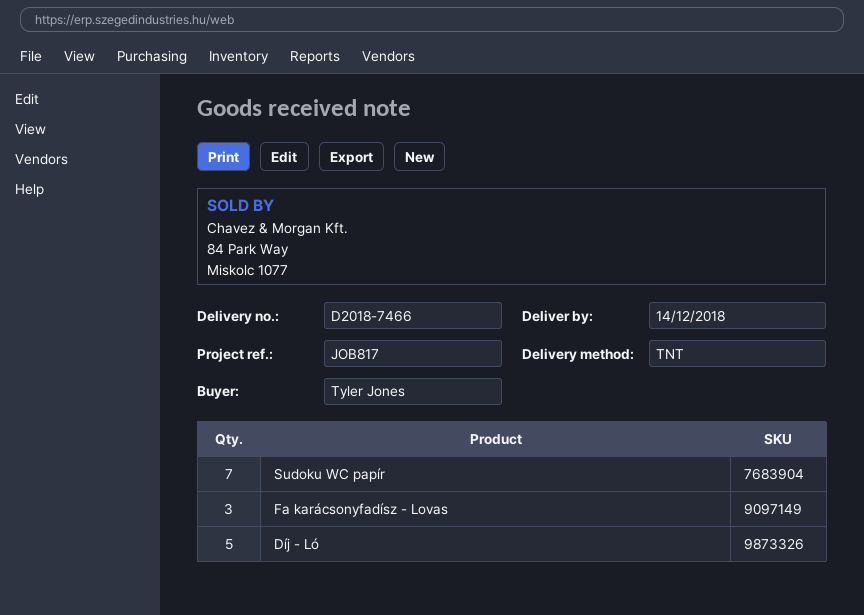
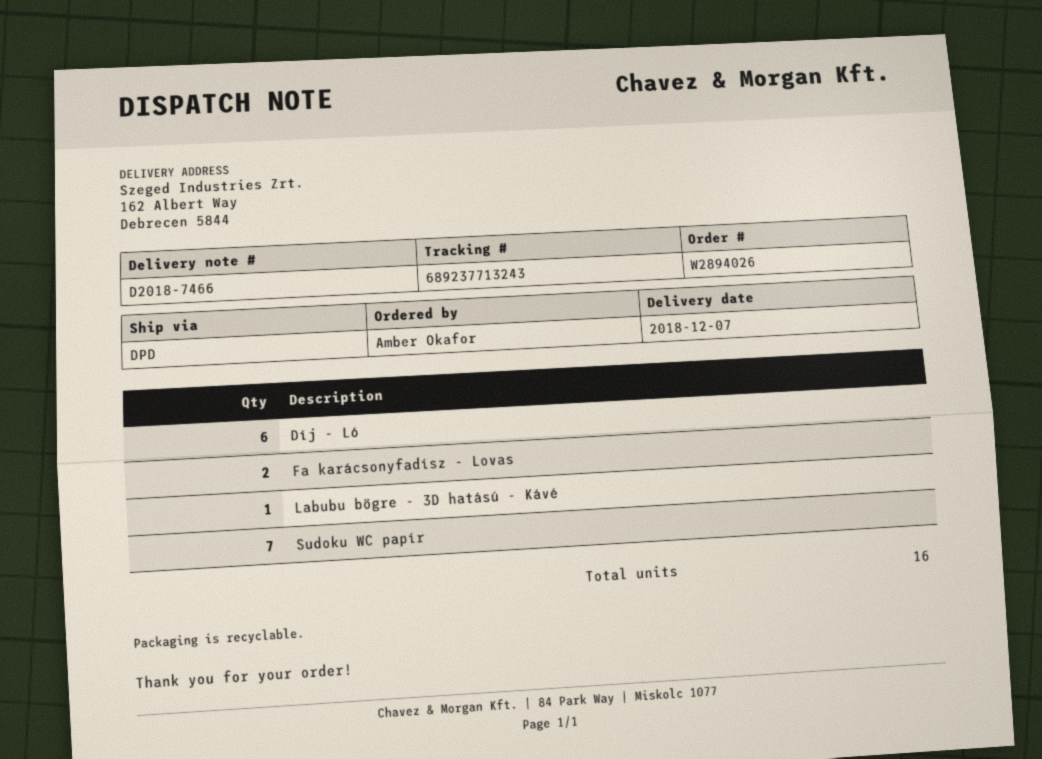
delivery date: 2018-12-14 -> 2018-12-07
ordered by: Tyler Jones -> Amber Okafor
shipping method: TNT -> DPD
Fa karácsonyfadísz - Lovas: 3 -> 2
Díj - Ló: 5 -> 6
Labubu bögre - 3D hatású - Kávé: none -> 1

